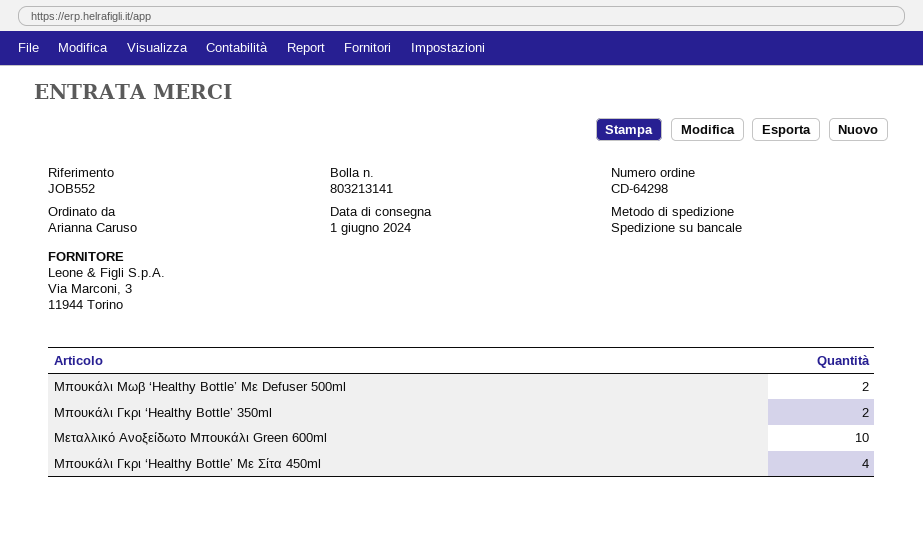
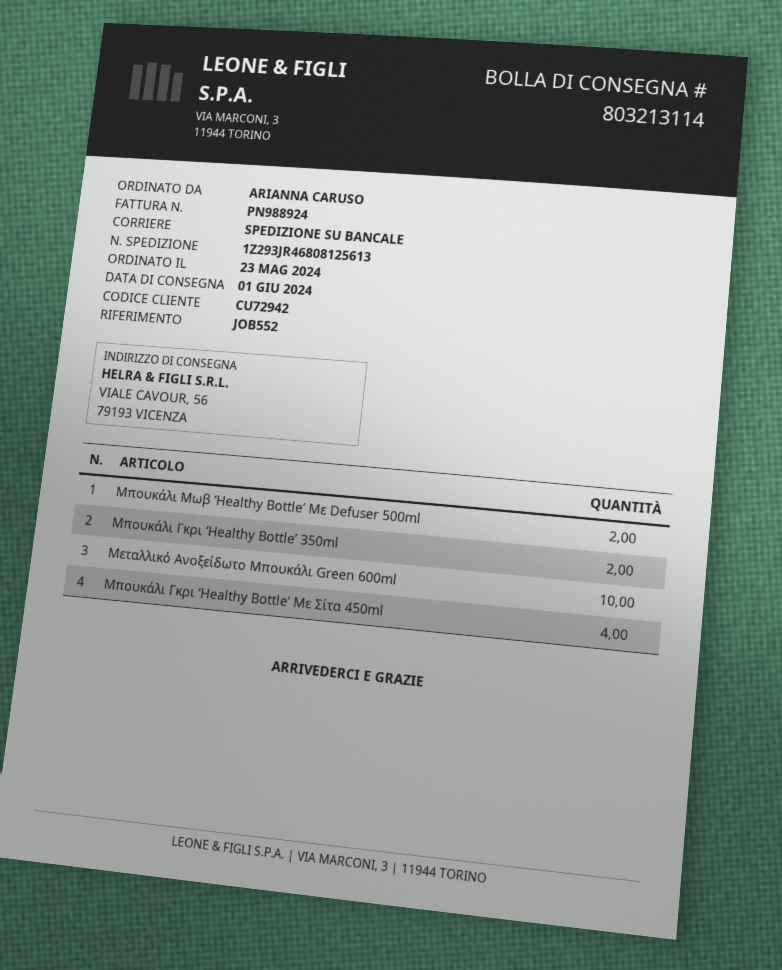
delivery note number: 803213141 -> 803213114

